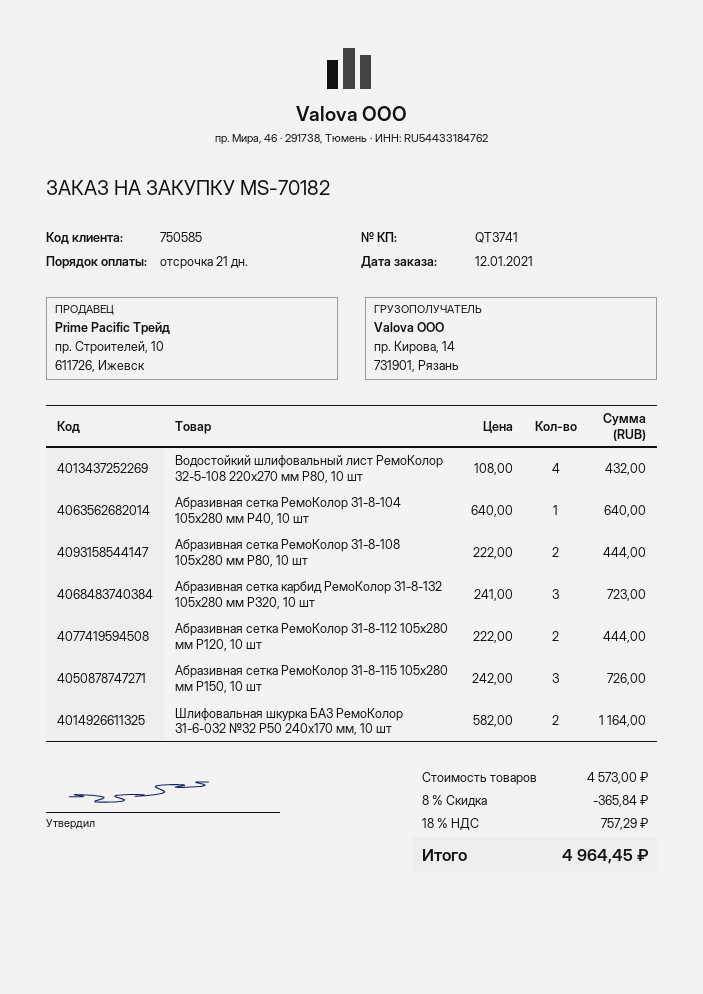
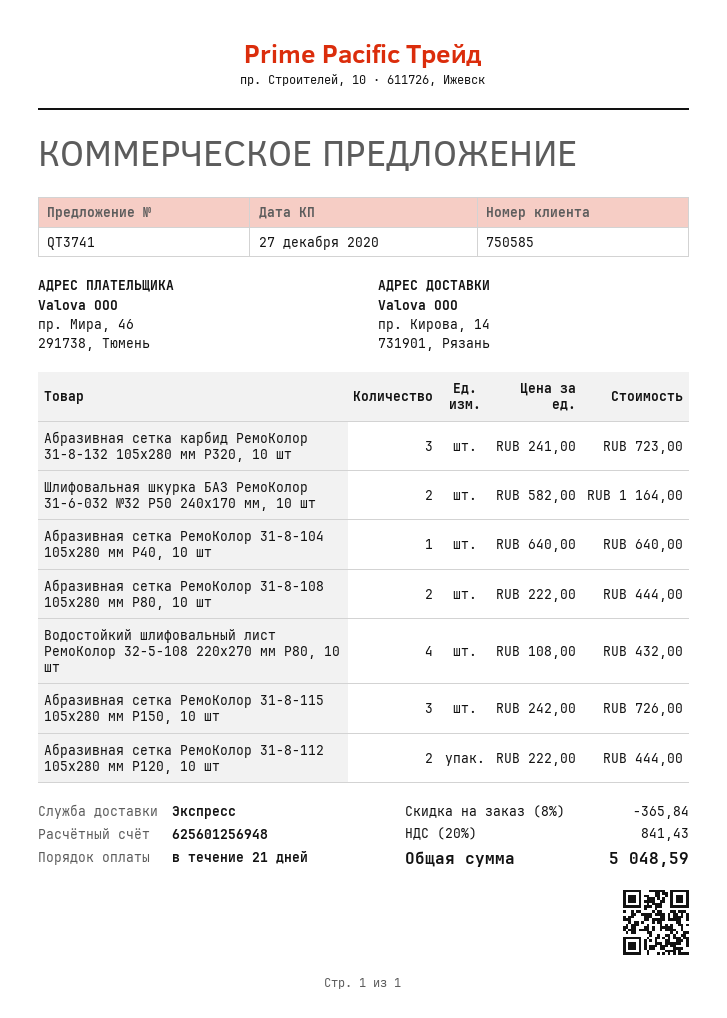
tax: 18% = 757.29 -> 20% = 841.43
total: 4964.45 -> 5048.59

